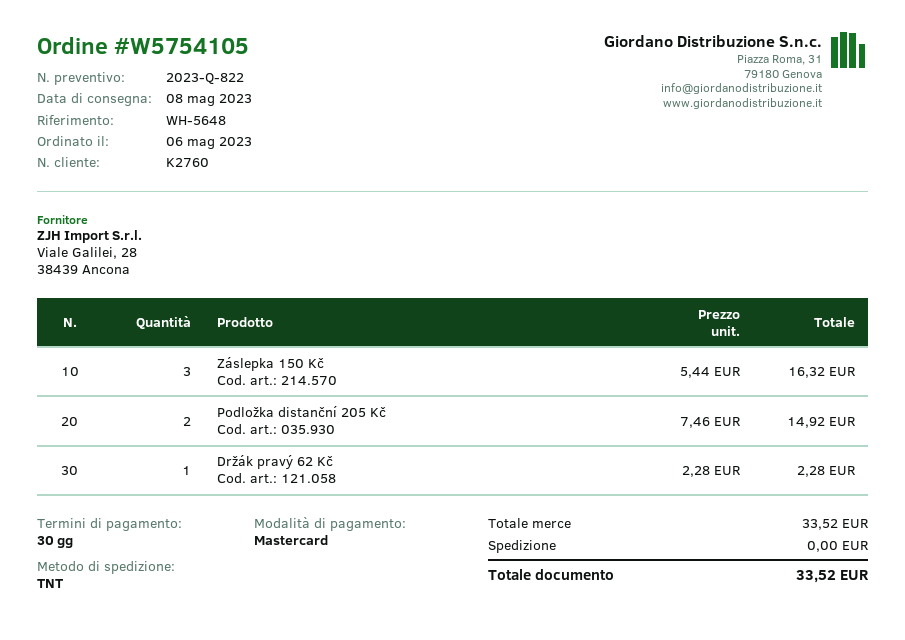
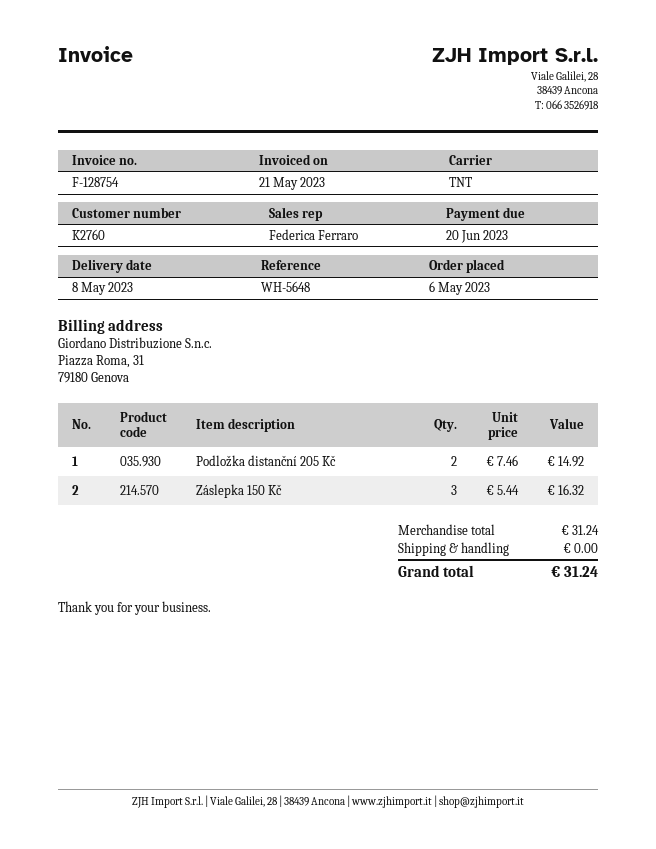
Držák pravý 62 Kč: 1 x 2.28 = 2.28 -> none
subtotal: 33.52 -> 31.24
total: 33.52 -> 31.24

